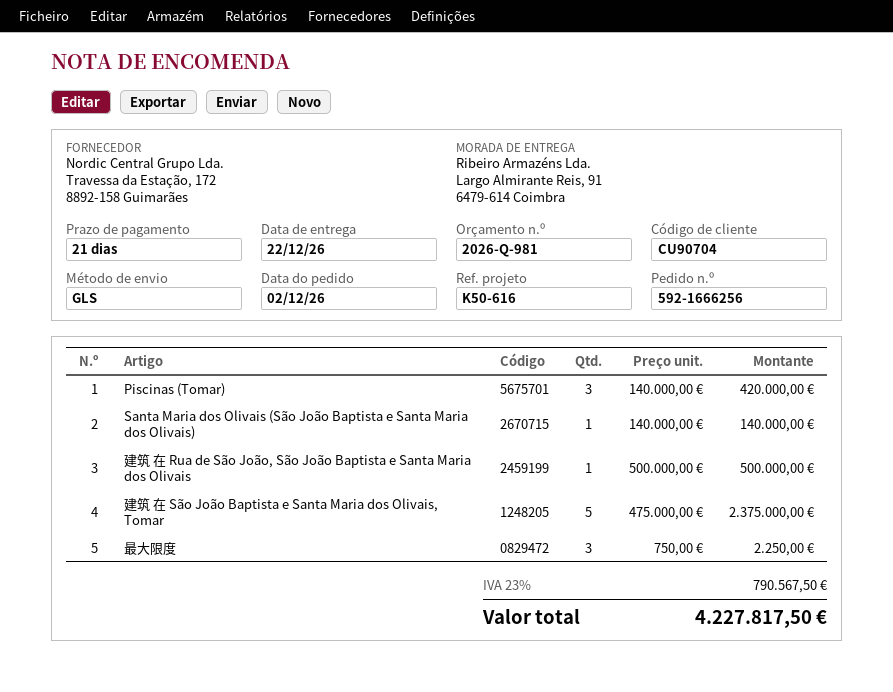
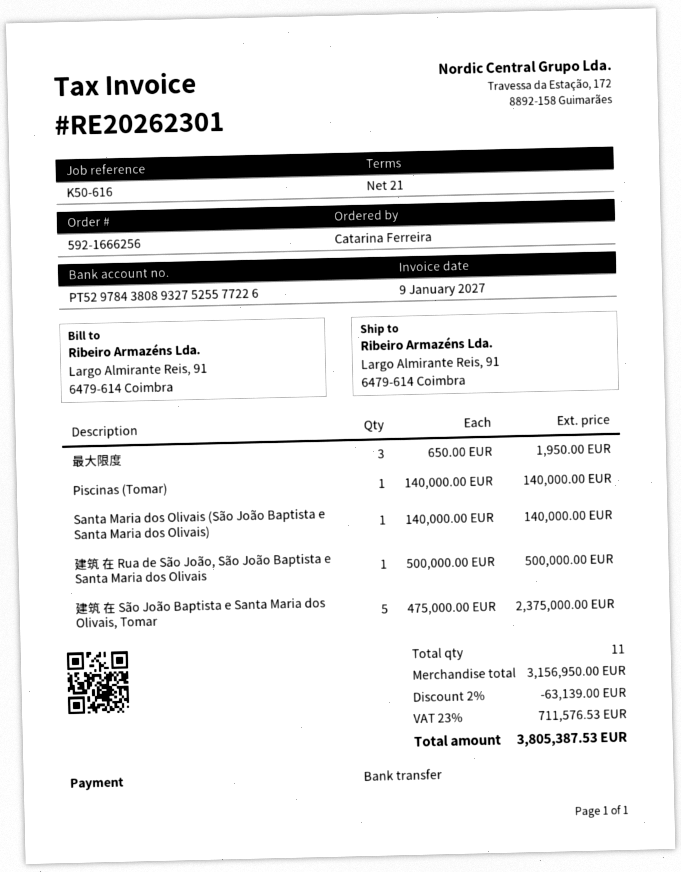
Piscinas (Tomar): 3 x 140000.00 = 420000.00 -> 1 x 140000.00 = 140000.00
最大限度: 3 x 750.00 = 2250.00 -> 3 x 650.00 = 1950.00
discount: none -> 2% = 63139.00
tax: 23% = 790567.50 -> 23% = 711576.53
total: 4227817.50 -> 3805387.53

